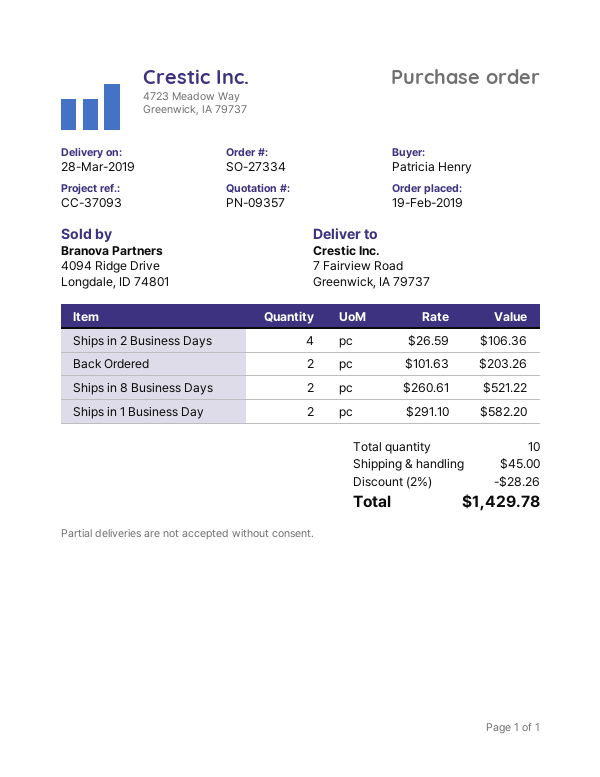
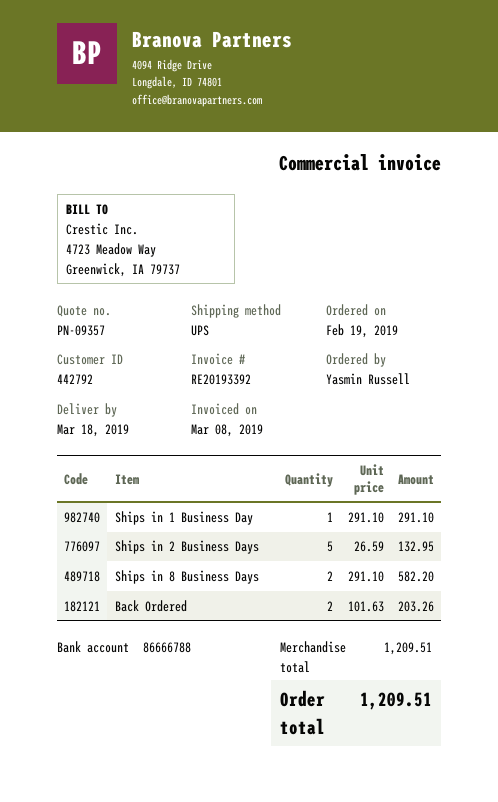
delivery date: 2019-03-28 -> 2019-03-18
ordered by: Patricia Henry -> Yasmin Russell
Ships in 2 Business Days: 4 x 26.59 = 106.36 -> 5 x 26.59 = 132.95
Ships in 8 Business Days: 2 x 260.61 = 521.22 -> 2 x 291.10 = 582.20
Ships in 1 Business Day: 2 x 291.10 = 582.20 -> 1 x 291.10 = 291.10
discount: 2% = 28.26 -> none
shipping: 45.00 -> none
total: 1429.78 -> 1209.51

